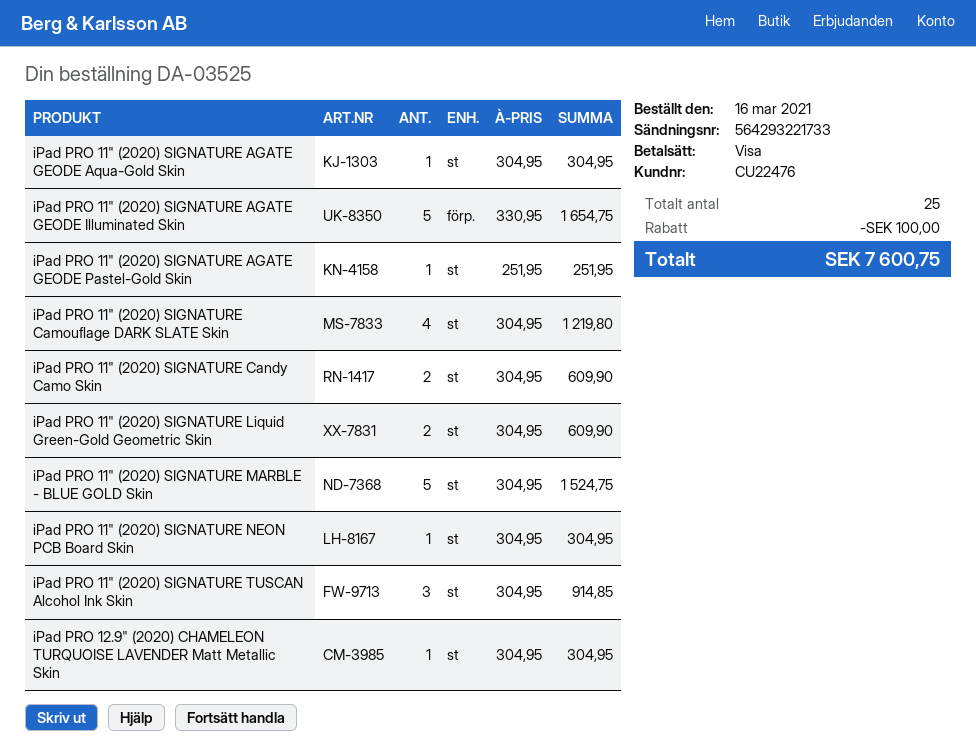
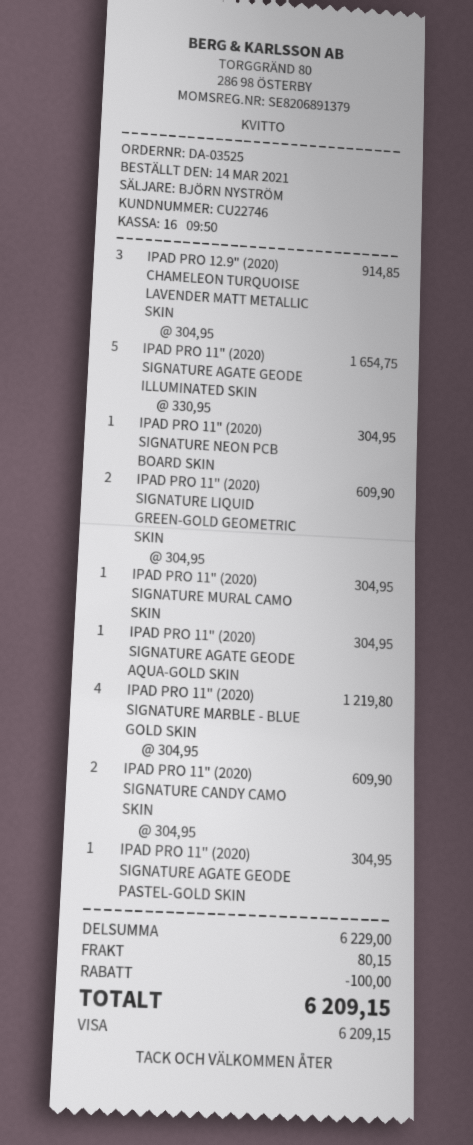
order date: 2021-03-16 -> 2021-03-14
customer number: CU22476 -> CU22746
iPad PRO 11" (2020) SIGNATURE AGATE GEODE Pastel-Gold Skin: 1 x 251.95 = 251.95 -> 1 x 304.95 = 304.95
iPad PRO 11" (2020) SIGNATURE Camouflage DARK SLATE Skin: 4 x 304.95 = 1219.80 -> none
iPad PRO 11" (2020) SIGNATURE MARBLE - BLUE GOLD Skin: 5 x 304.95 = 1524.75 -> 4 x 304.95 = 1219.80
iPad PRO 11" (2020) SIGNATURE TUSCAN Alcohol Ink Skin: 3 x 304.95 = 914.85 -> none
iPad PRO 12.9" (2020) CHAMELEON TURQUOISE LAVENDER Matt Metallic Skin: 1 x 304.95 = 304.95 -> 3 x 304.95 = 914.85
IPAD PRO 11" (2020) SIGNATURE MURAL CAMO SKIN: none -> 1 x 304.95 = 304.95
shipping: none -> 80.15
total: 7600.75 -> 6209.15

